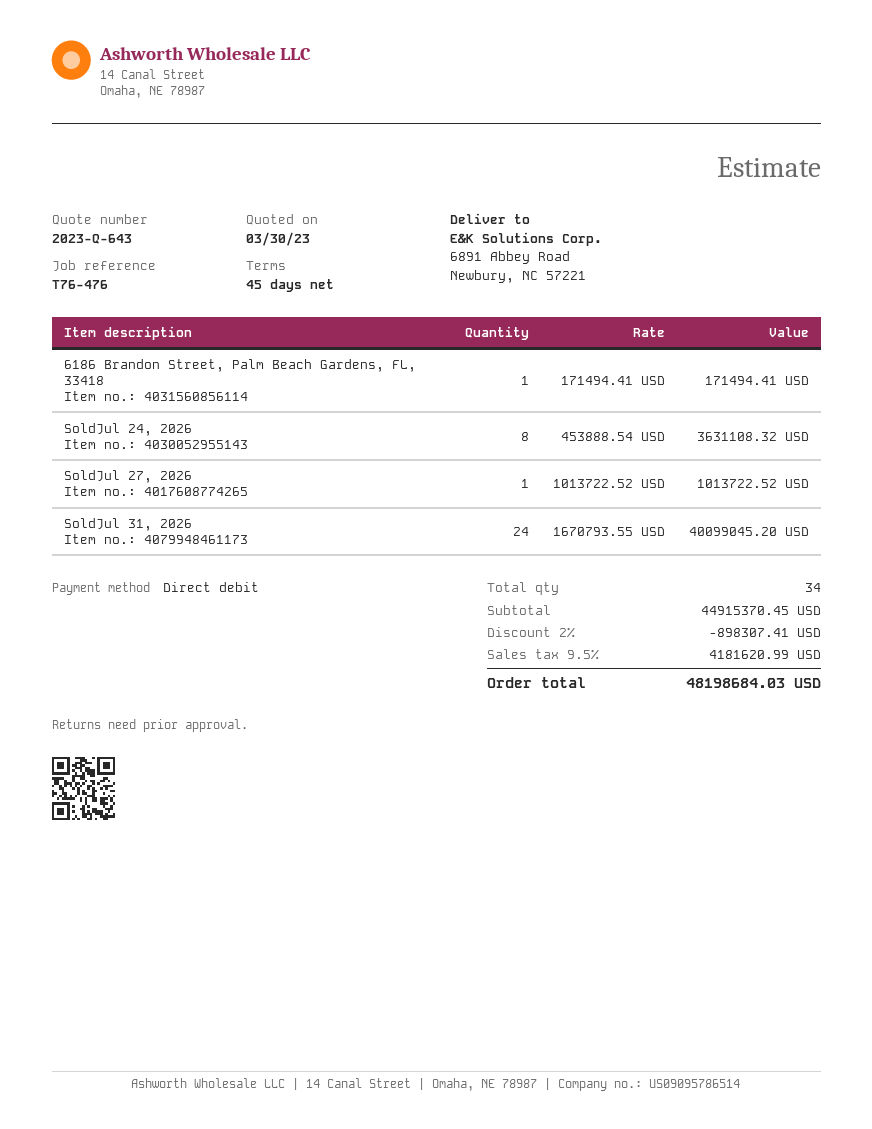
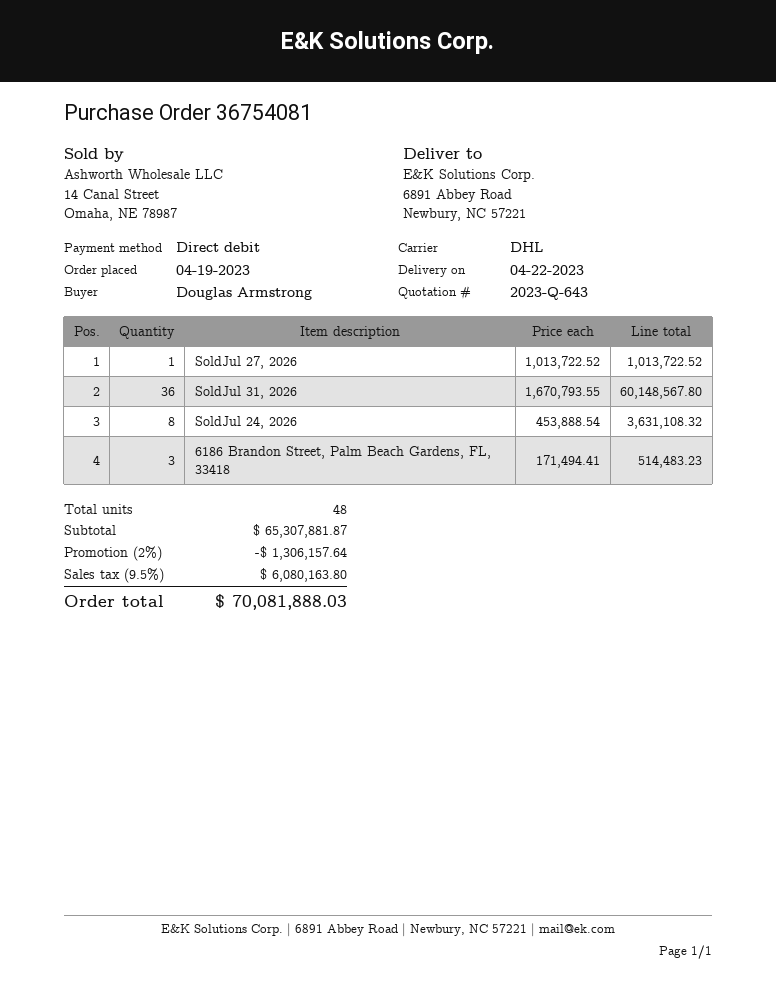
6186 Brandon Street, Palm Beach Gardens, FL, 33418: 1 x 171494.41 = 171494.41 -> 3 x 171494.41 = 514483.23
SoldJul 31, 2026: 24 x 1670793.55 = 40099045.20 -> 36 x 1670793.55 = 60148567.80
total quantity: 34 -> 48
subtotal: 44915370.45 -> 65307881.87
discount: 2% = 898307.41 -> 2% = 1306157.64
tax: 9.5% = 4181620.99 -> 9.5% = 6080163.80
total: 48198684.03 -> 70081888.03

